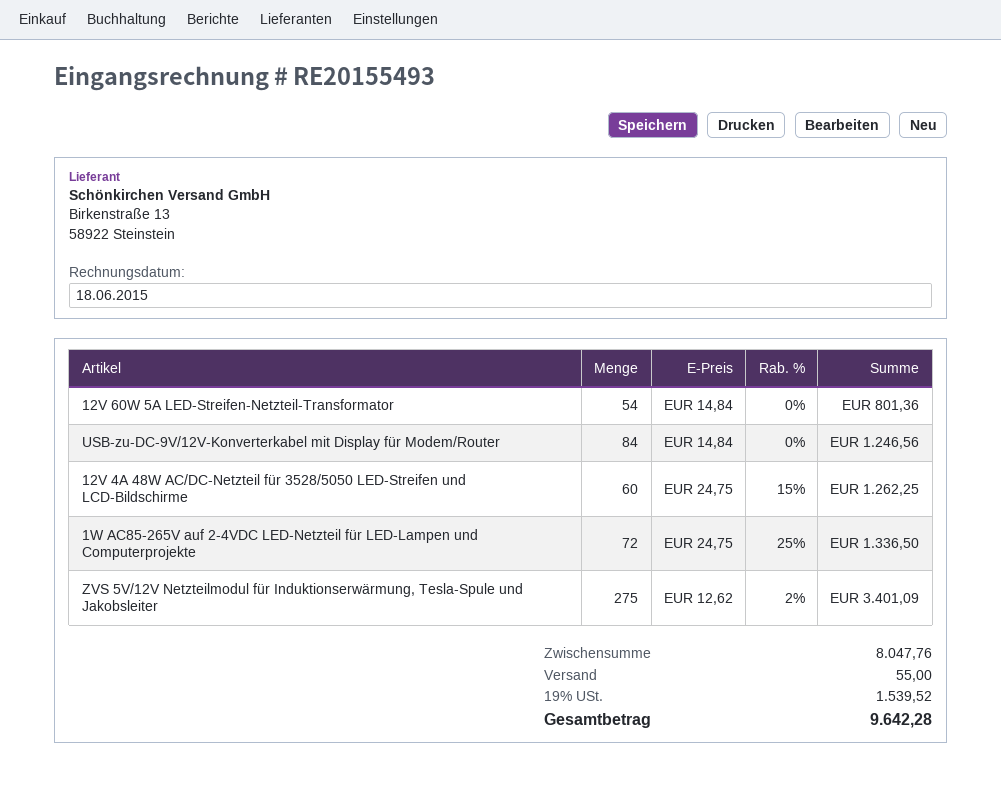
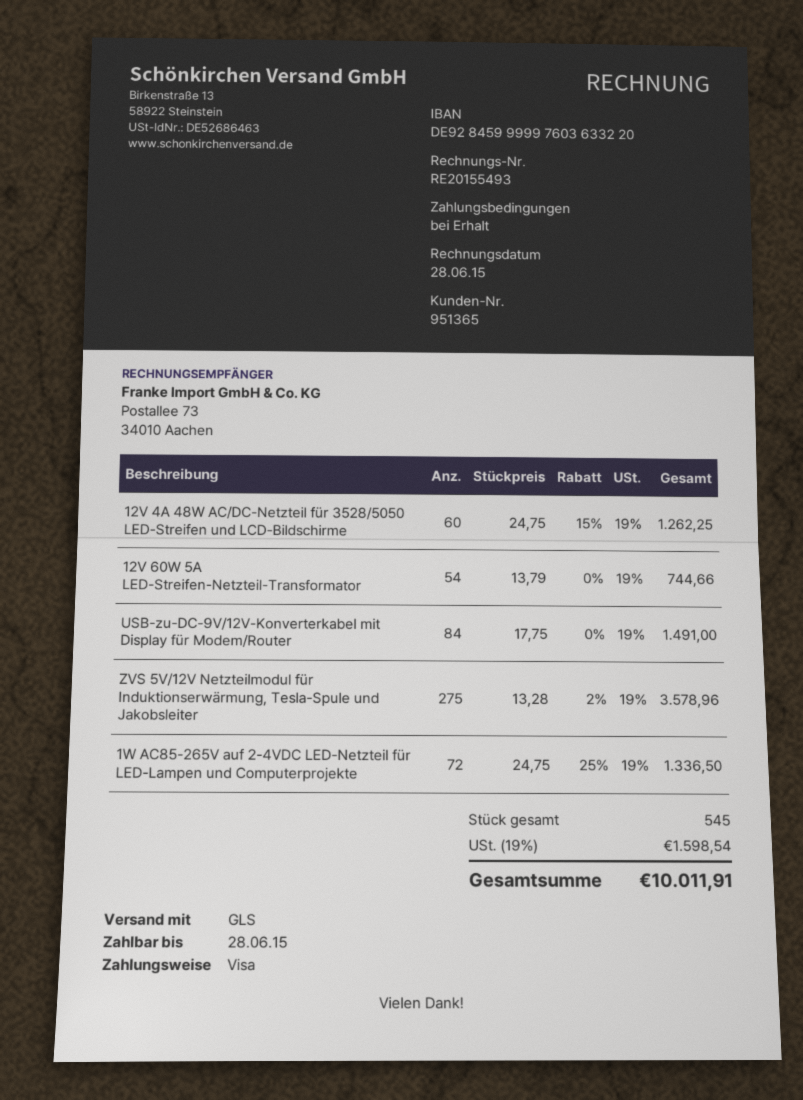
invoice date: 2015-06-18 -> 2015-06-28
12V 60W 5A LED-Streifen-Netzteil-Transformator: 54 x 14.84 = 801.36 -> 54 x 13.79 = 744.66
USB-zu-DC-9V/12V-Konverterkabel mit Display für Modem/Router: 84 x 14.84 = 1246.56 -> 84 x 17.75 = 1491.00
ZVS 5V/12V Netzteilmodul für Induktionserwärmung, Tesla-Spule und Jakobsleiter: 275 x 12.62 - 2% = 3401.09 -> 275 x 13.28 - 2% = 3578.96
shipping: 55.00 -> none
tax: 19% = 1539.52 -> 19% = 1598.54
total: 9642.28 -> 10011.91

